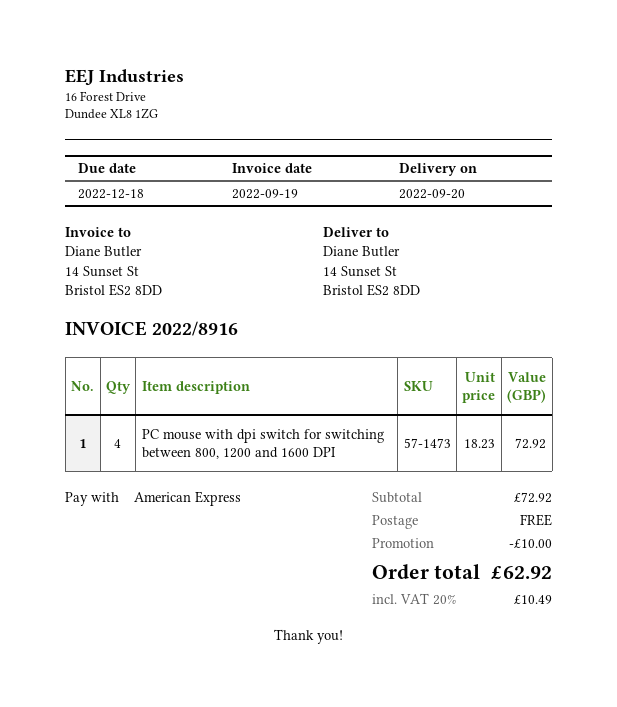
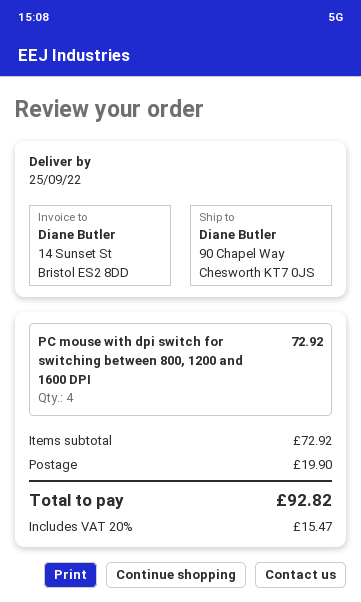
delivery date: 2022-09-20 -> 2022-09-25
ship to: 14 Sunset St, Bristol ES2 8DD -> 90 Chapel Way, Chesworth KT7 0JS
discount: 10.00 -> none
shipping: 0.00 -> 19.90
tax: 20% = 10.49 -> 20% = 15.47
total: 62.92 -> 92.82

